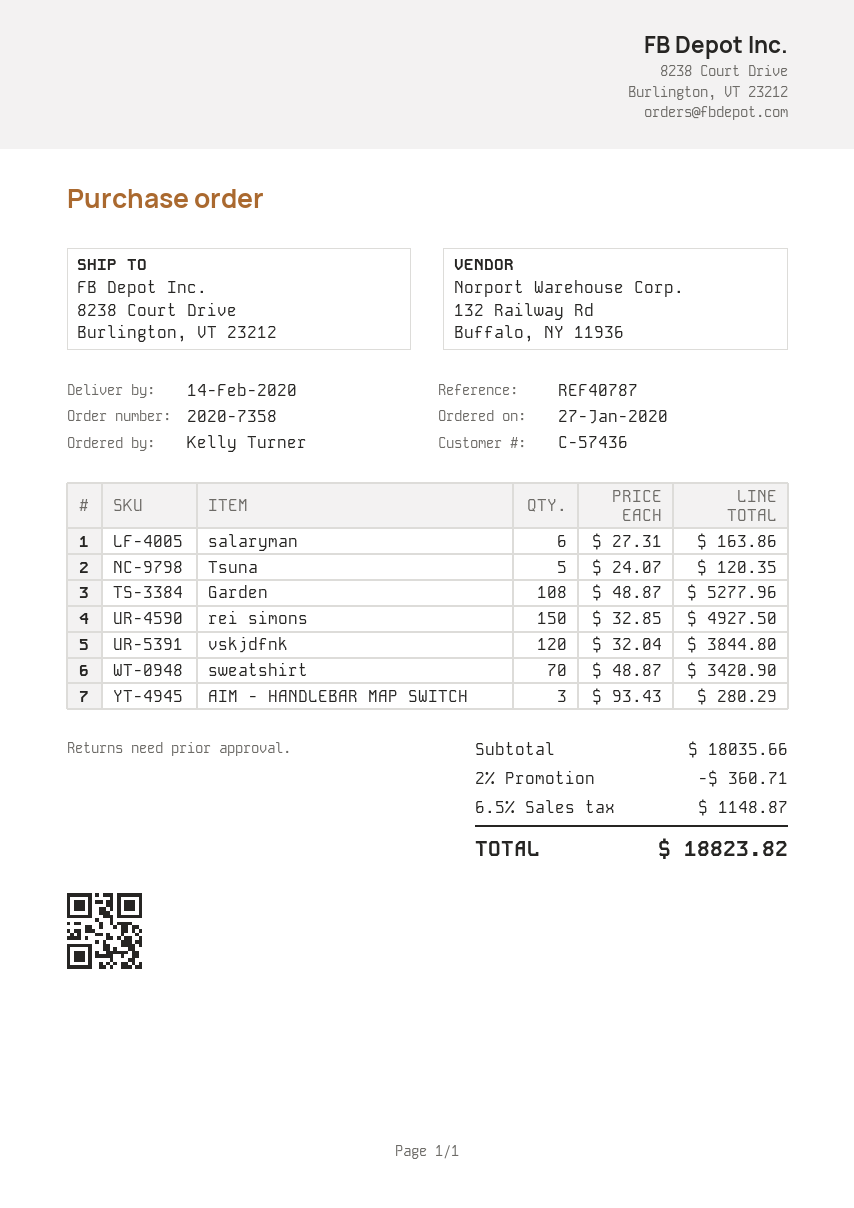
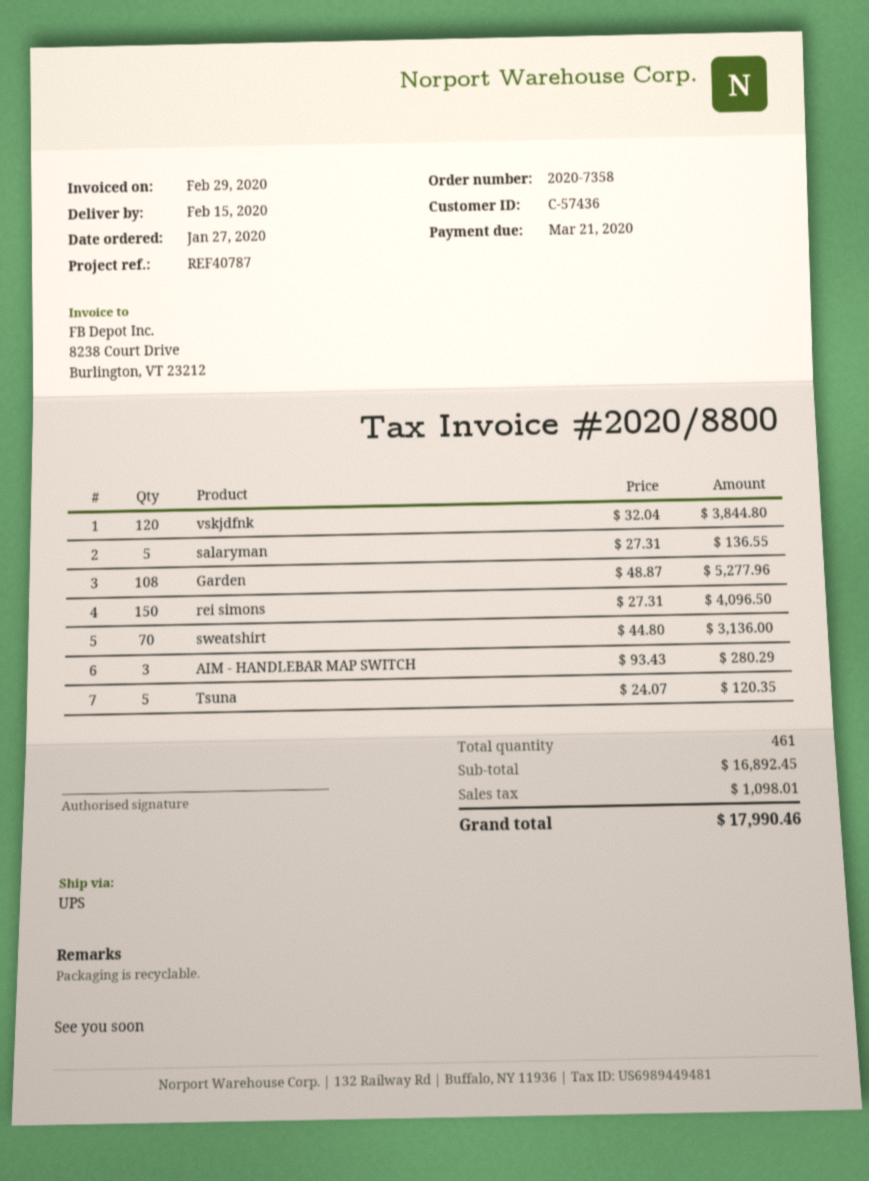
delivery date: 2020-02-14 -> 2020-02-15
salaryman: 6 x 27.31 = 163.86 -> 5 x 27.31 = 136.55
rei simons: 150 x 32.85 = 4927.50 -> 150 x 27.31 = 4096.50
sweatshirt: 70 x 48.87 = 3420.90 -> 70 x 44.80 = 3136.00
subtotal: 18035.66 -> 16892.45
discount: 2% = 360.71 -> none
tax: 1148.87 -> 1098.01
total: 18823.82 -> 17990.46

